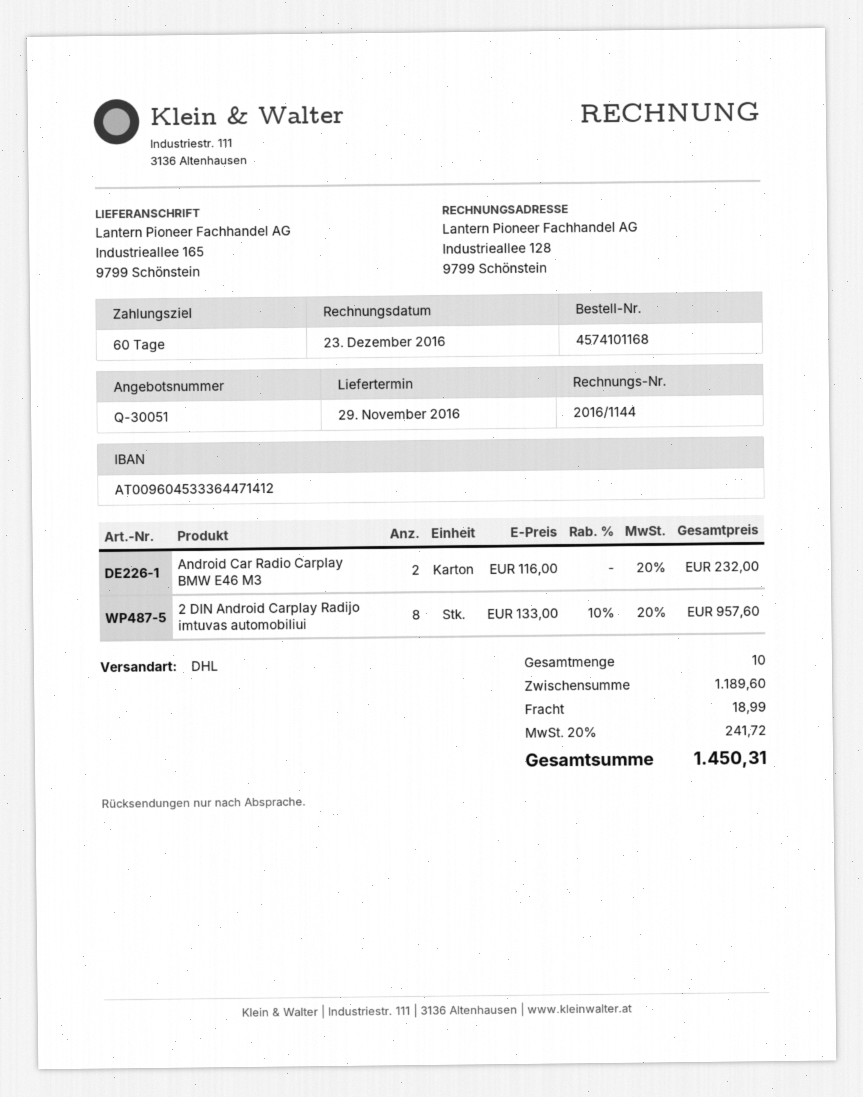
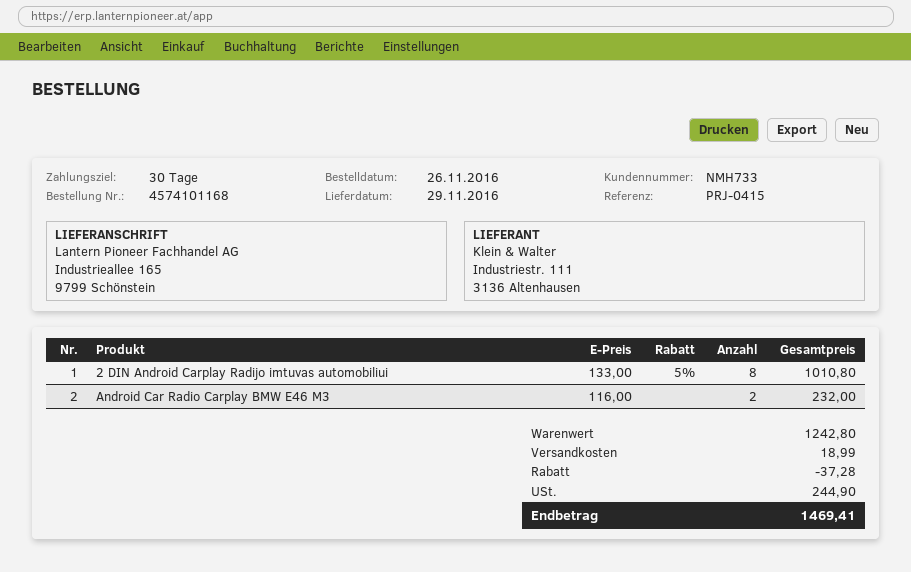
payment terms: 60 days -> 30 days
2 DIN Android Carplay Radijo imtuvas automobiliui: 8 x 133.00 - 10% = 957.60 -> 8 x 133.00 - 5% = 1010.80
subtotal: 1189.60 -> 1242.80
discount: none -> 37.28
tax: 241.72 -> 244.90
total: 1450.31 -> 1469.41

